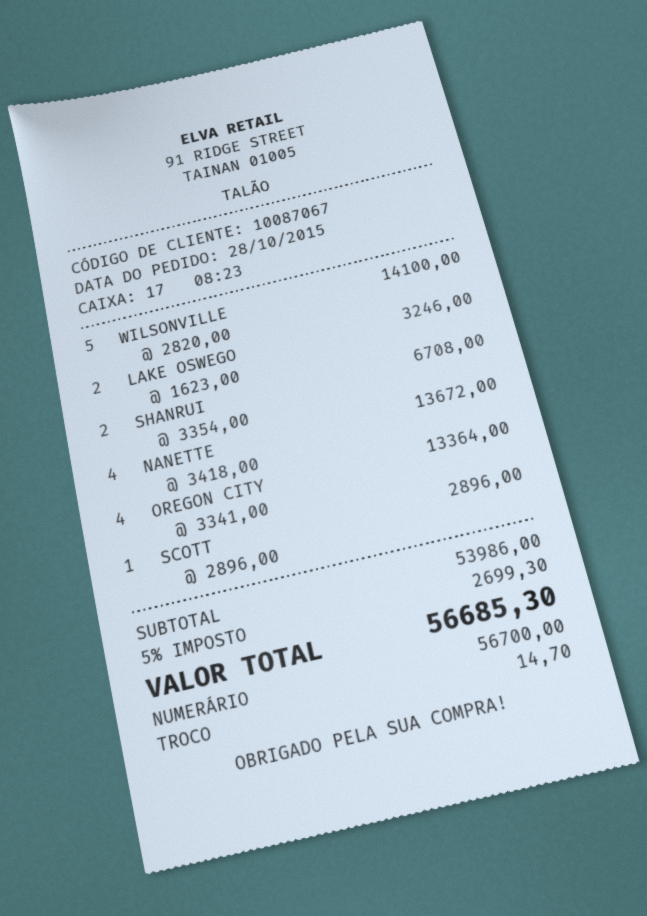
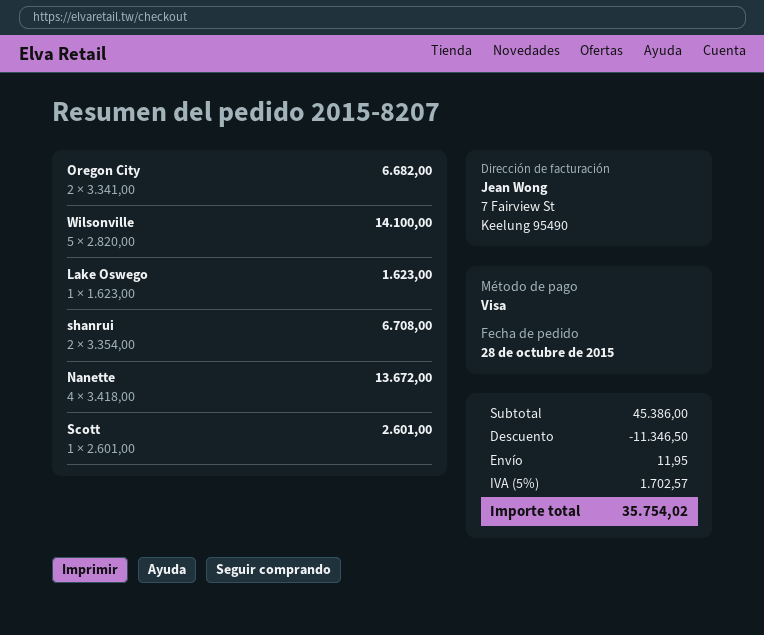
payment method: cash -> Visa
LAKE OSWEGO: 2 x 1623.00 = 3246.00 -> 1 x 1623.00 = 1623.00
OREGON CITY: 4 x 3341.00 = 13364.00 -> 2 x 3341.00 = 6682.00
SCOTT: 1 x 2896.00 = 2896.00 -> 1 x 2601.00 = 2601.00
subtotal: 53986.00 -> 45386.00
discount: none -> 11346.50
shipping: none -> 11.95
tax: 5% = 2699.30 -> 5% = 1702.57
total: 56685.30 -> 35754.02

